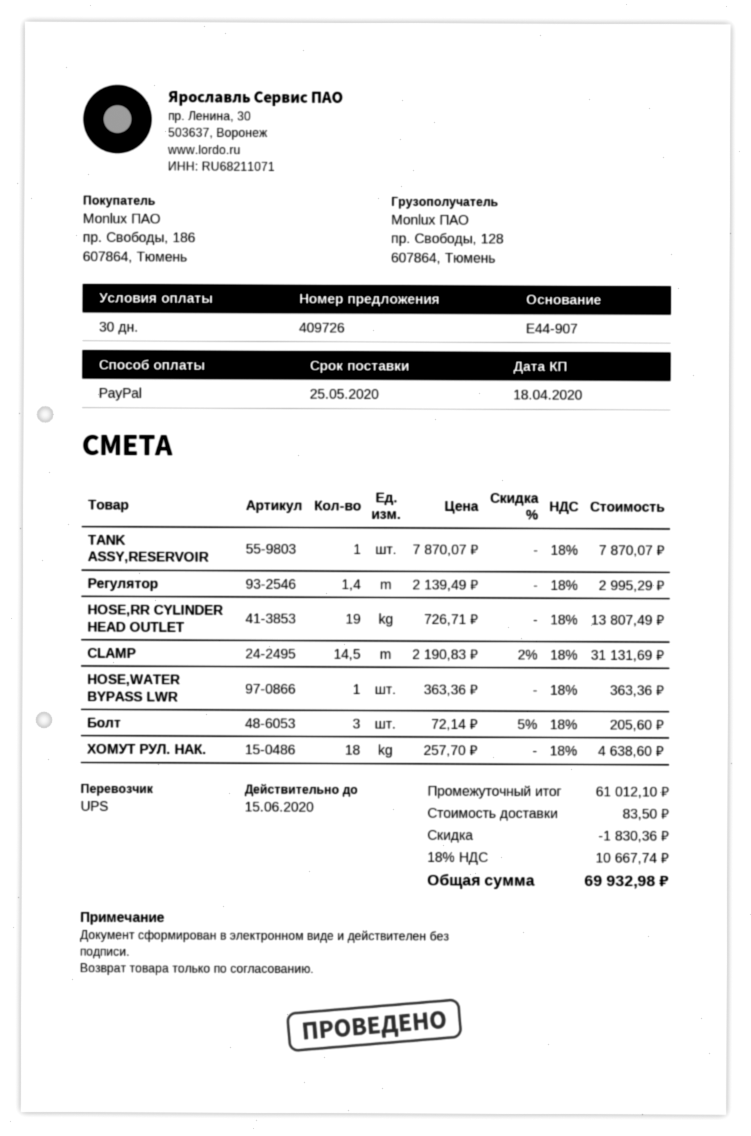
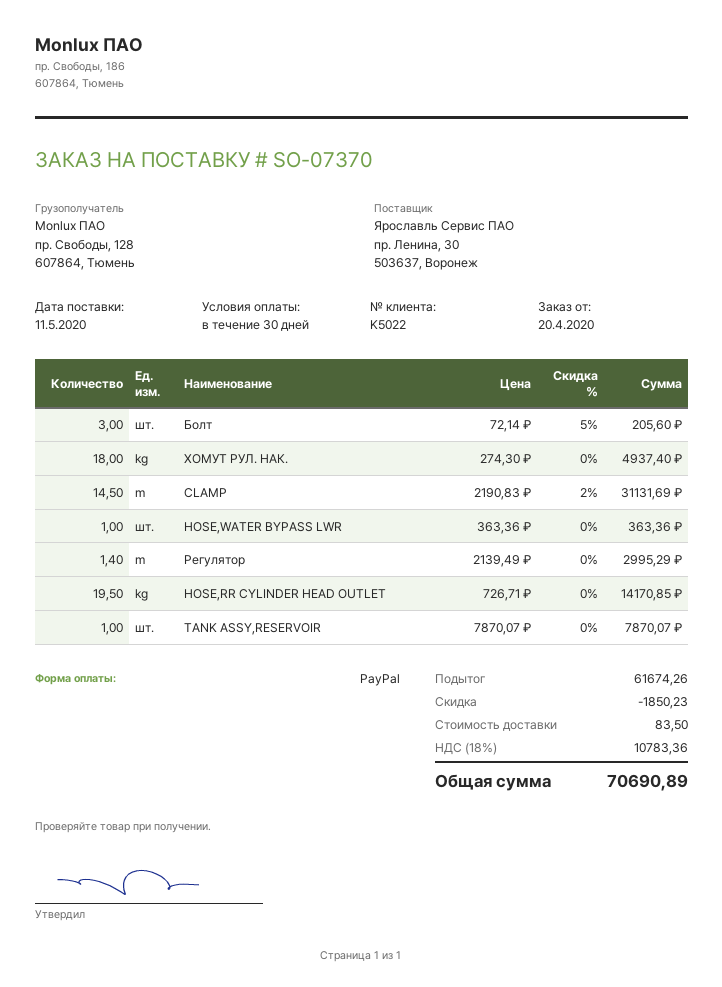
delivery date: 2020-05-25 -> 2020-05-11
HOSE,RR CYLINDER HEAD OUTLET: 19 x 726.71 = 13807.49 -> 19.5 x 726.71 = 14170.85
ХОМУТ РУЛ. НАК.: 18 x 257.70 = 4638.60 -> 18 x 274.30 = 4937.40
subtotal: 61012.10 -> 61674.26
discount: 1830.36 -> 1850.23
tax: 18% = 10667.74 -> 18% = 10783.36
total: 69932.98 -> 70690.89

